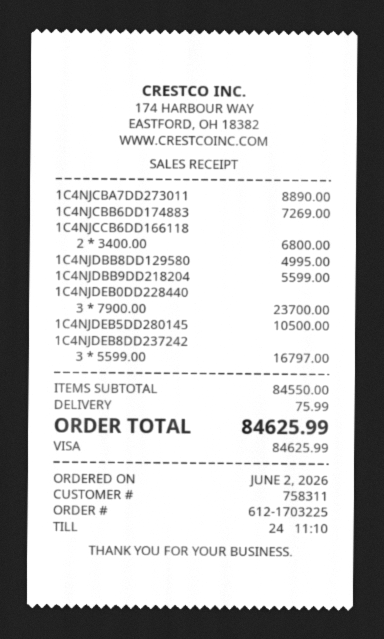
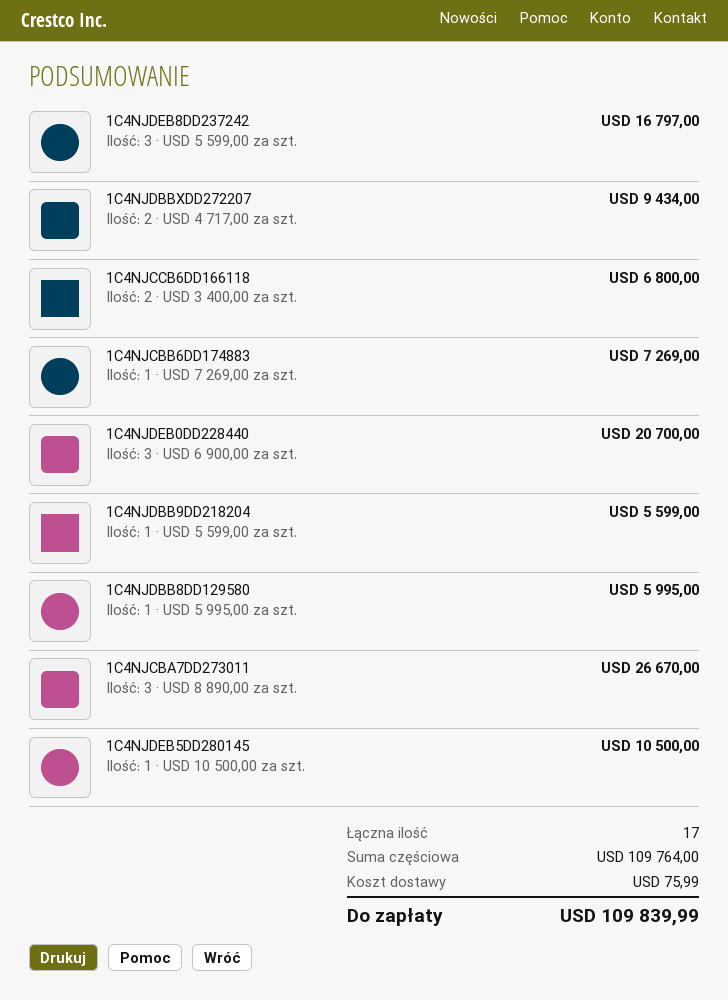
1C4NJCBA7DD273011: 1 x 8890.00 = 8890.00 -> 3 x 8890.00 = 26670.00
1C4NJDBB8DD129580: 1 x 4995.00 = 4995.00 -> 1 x 5995.00 = 5995.00
1C4NJDEB0DD228440: 3 x 7900.00 = 23700.00 -> 3 x 6900.00 = 20700.00
1C4NJDBBXDD272207: none -> 2 x 4717.00 = 9434.00
subtotal: 84550.00 -> 109764.00
total: 84625.99 -> 109839.99

